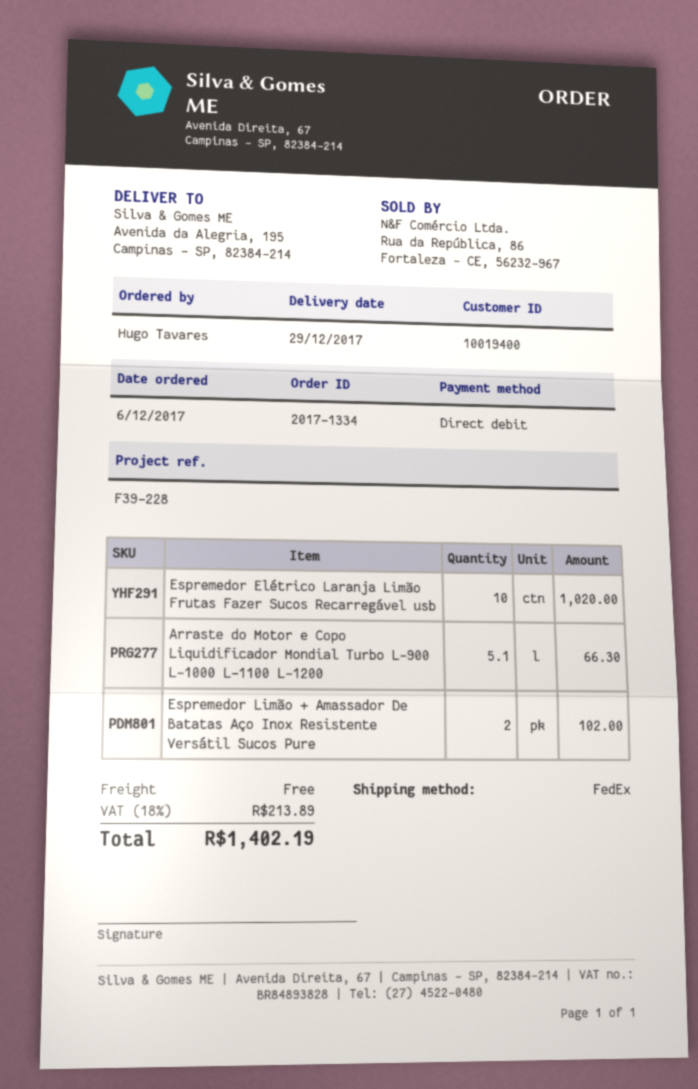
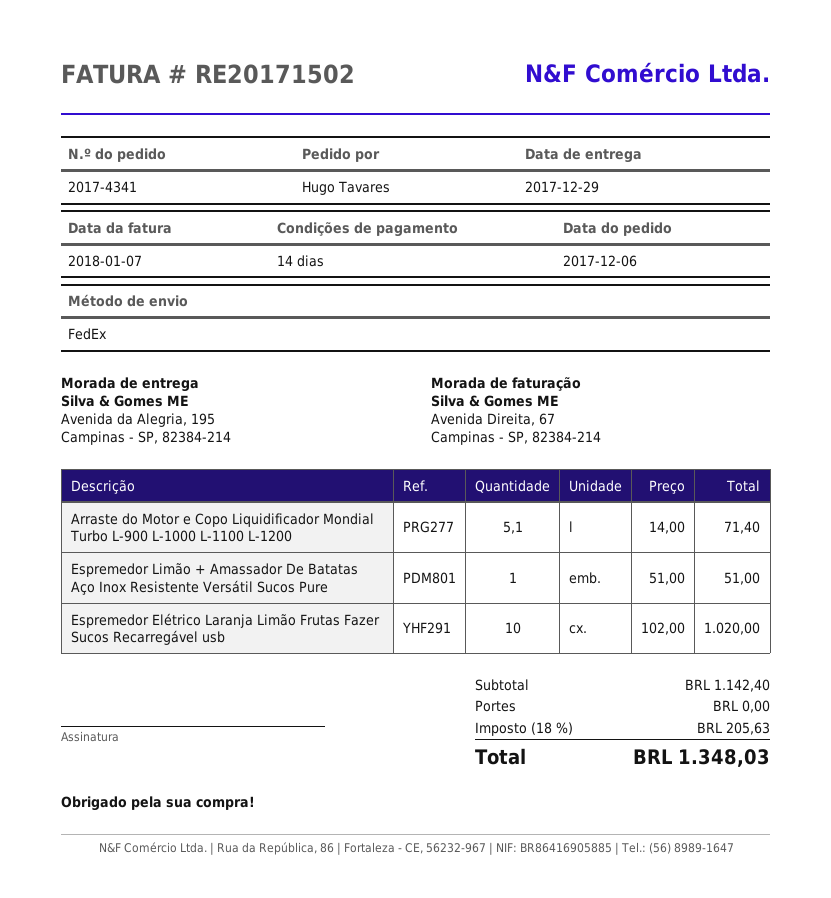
order number: 2017-1334 -> 2017-4341
Arraste do Motor e Copo Liquidificador Mondial Turbo L-900 L-1000 L-1100 L-1200: 5.1 for 66.30 -> 5.1 for 71.40
Espremedor Limão + Amassador De Batatas Aço Inox Resistente Versátil Sucos Pure: 2 for 102.00 -> 1 for 51.00
tax: 18% = 213.89 -> 18% = 205.63
total: 1402.19 -> 1348.03

